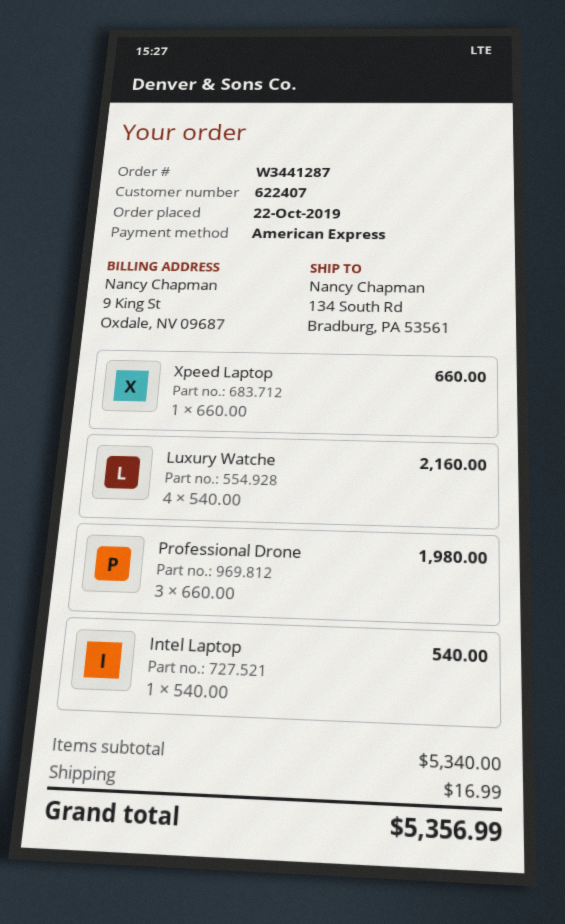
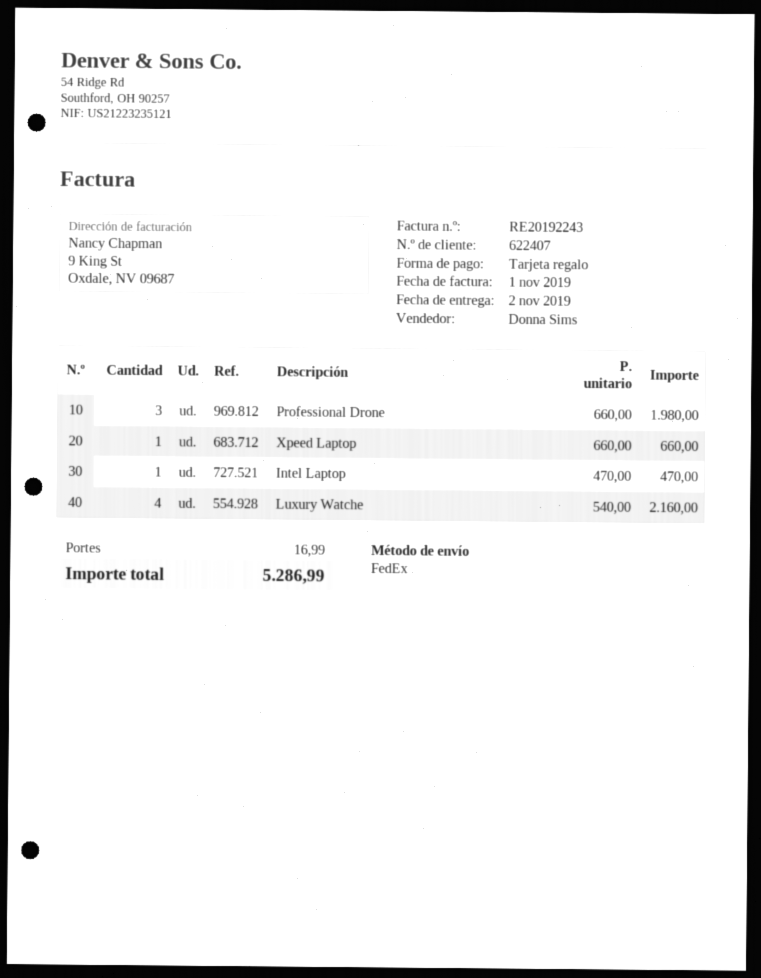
payment method: American Express -> gift card
Intel Laptop: 1 x 540.00 = 540.00 -> 1 x 470.00 = 470.00
total: 5356.99 -> 5286.99

